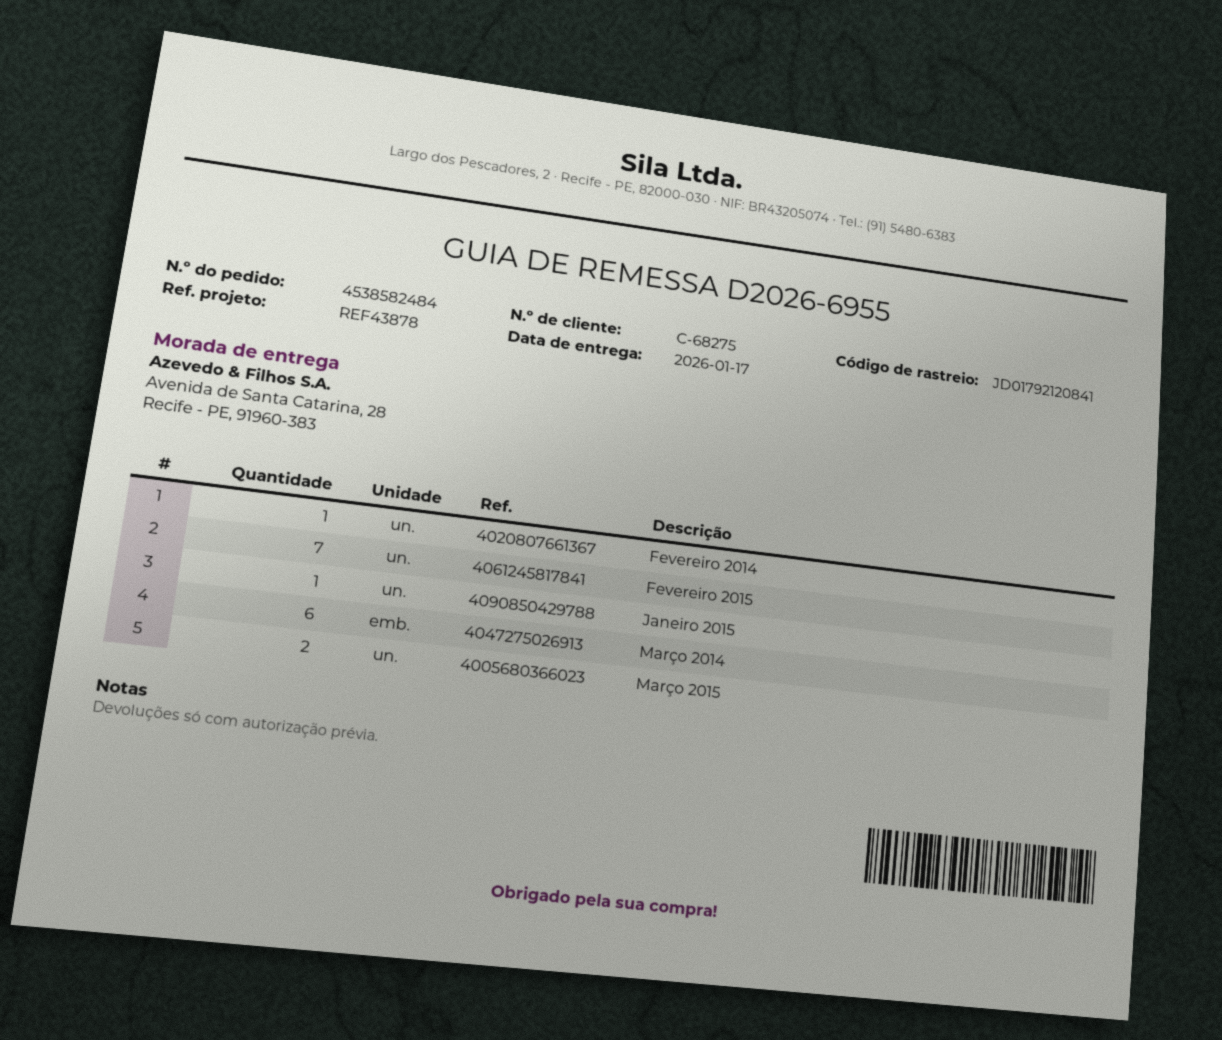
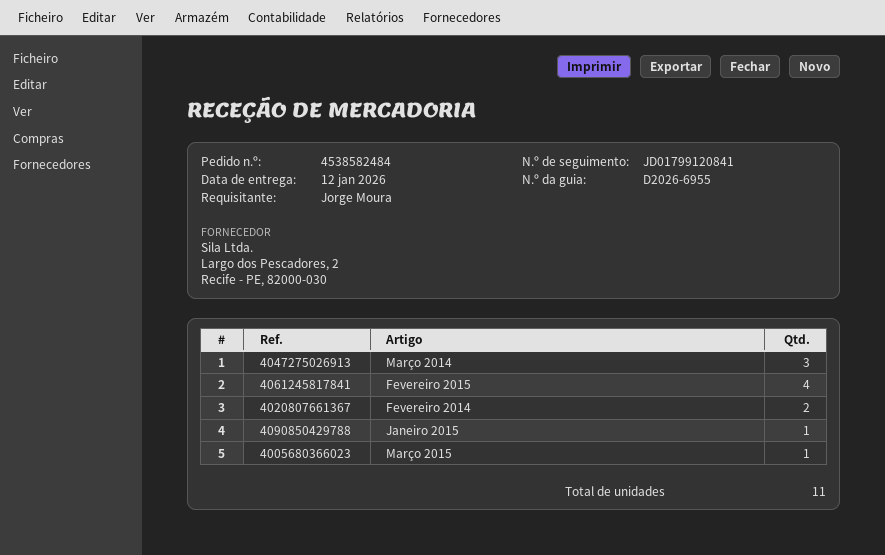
delivery date: 2026-01-17 -> 2026-01-12
tracking number: JD01792120841 -> JD01799120841
Fevereiro 2014: 1 -> 2
Fevereiro 2015: 7 -> 4
Março 2014: 6 -> 3
Março 2015: 2 -> 1

